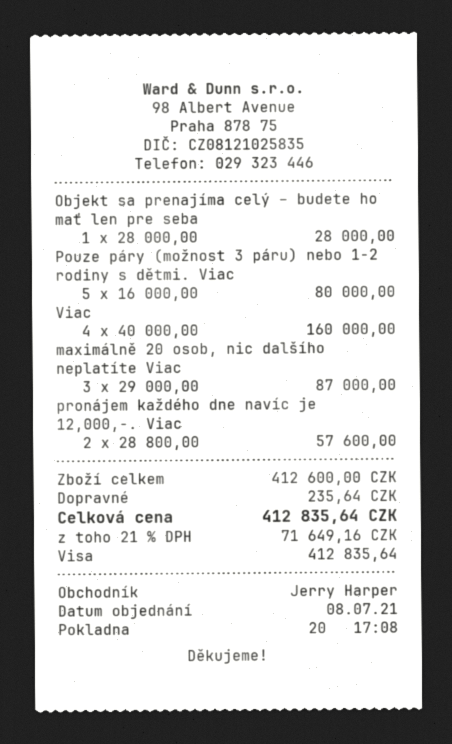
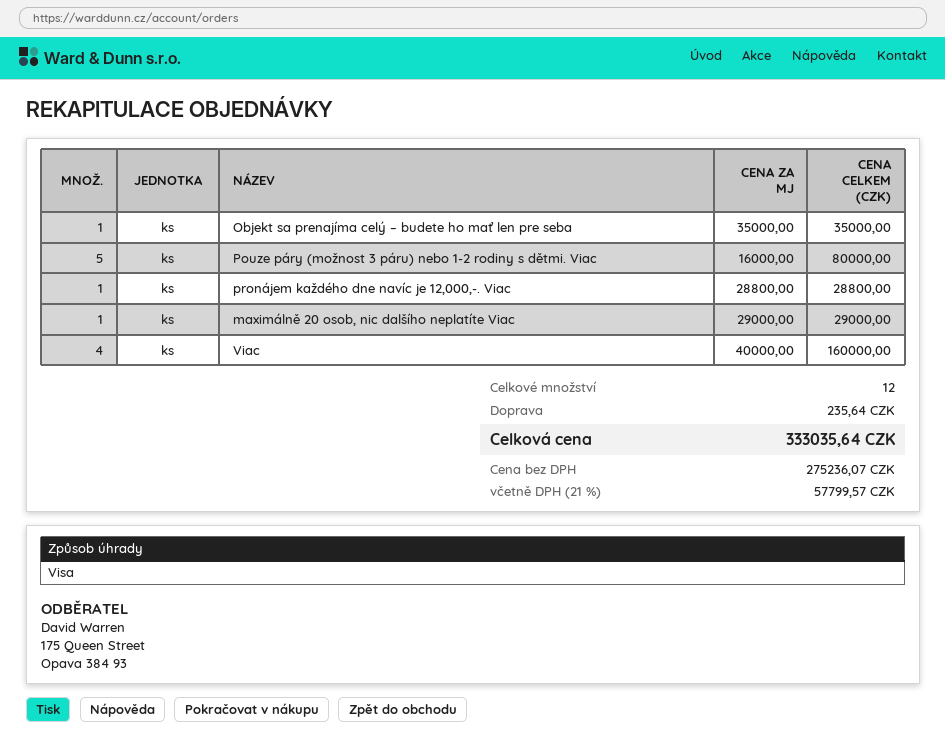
Objekt sa prenajíma celý – budete ho mať len pre seba: 1 x 28000.00 = 28000.00 -> 1 x 35000.00 = 35000.00
maximálně 20 osob, nic dalšího neplatíte Viac: 3 x 29000.00 = 87000.00 -> 1 x 29000.00 = 29000.00
pronájem každého dne navíc je 12,000,-. Viac: 2 x 28800.00 = 57600.00 -> 1 x 28800.00 = 28800.00
tax: 21% = 71649.16 -> 21% = 57799.57
total: 412835.64 -> 333035.64

